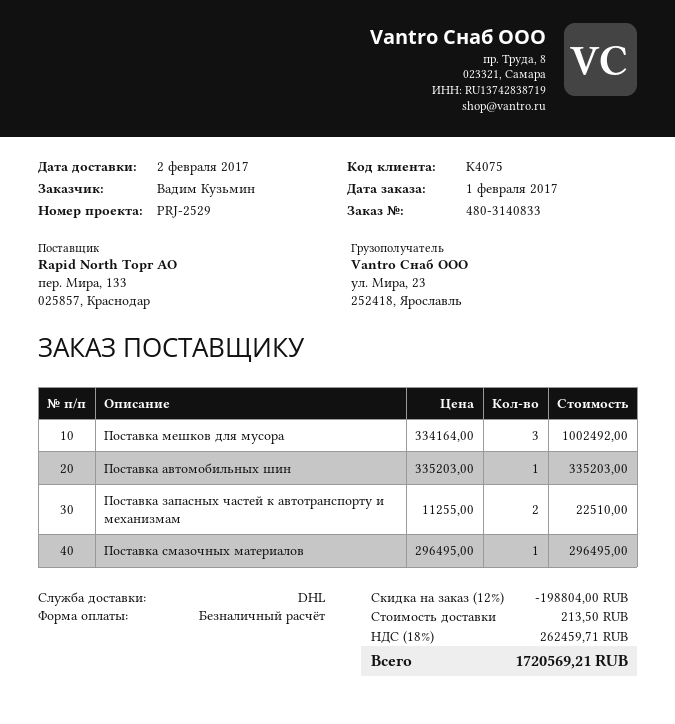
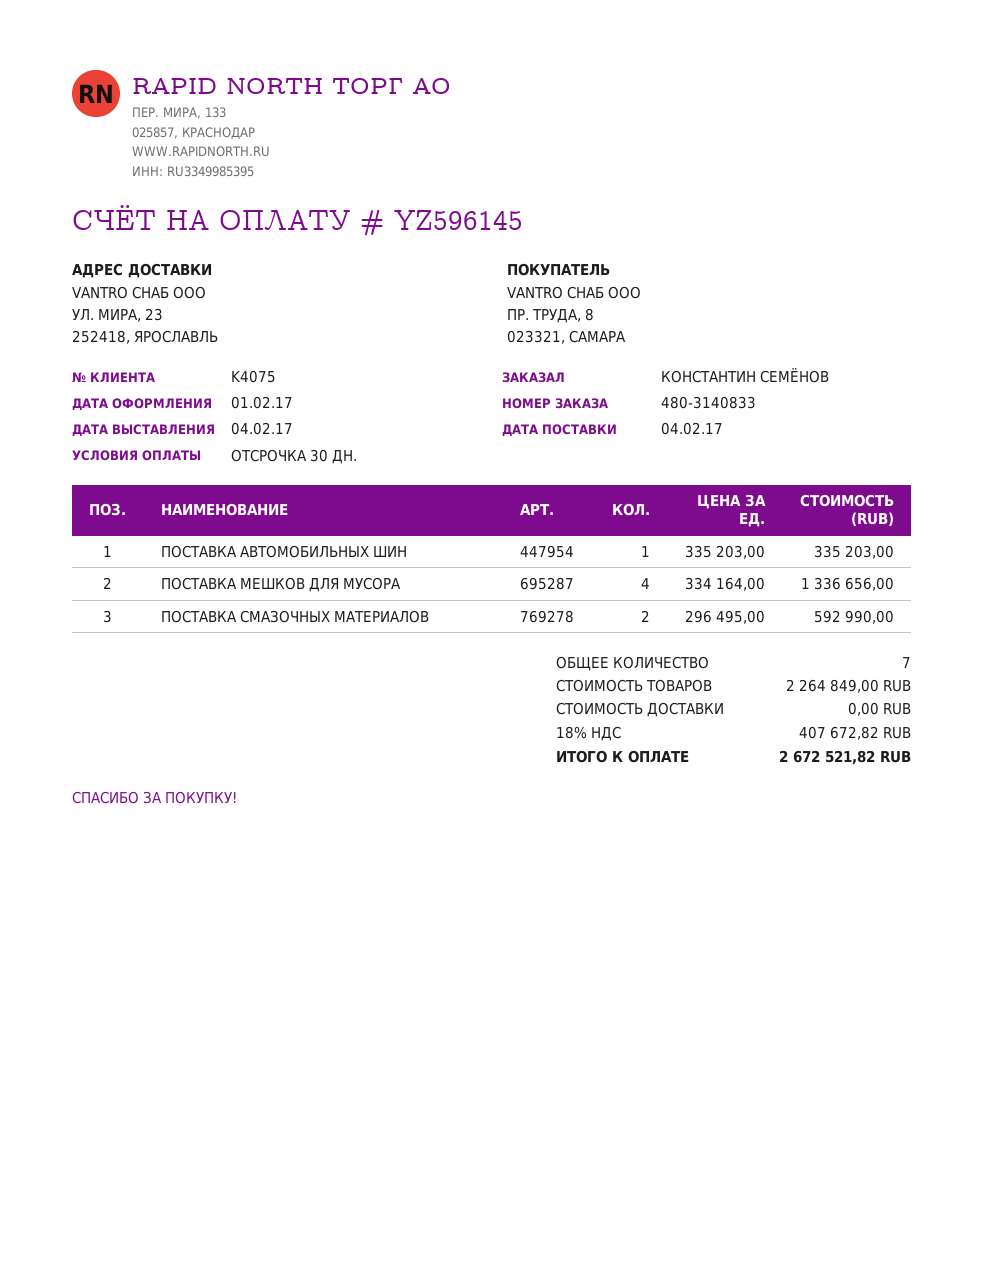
delivery date: 2017-02-02 -> 2017-02-04
ordered by: Вадим Кузьмин -> КОНСТАНТИН СЕМЁНОВ
Поставка мешков для мусора: 3 x 334164.00 = 1002492.00 -> 4 x 334164.00 = 1336656.00
Поставка запасных частей к автотранспорту и механизмам: 2 x 11255.00 = 22510.00 -> none
Поставка смазочных материалов: 1 x 296495.00 = 296495.00 -> 2 x 296495.00 = 592990.00
discount: 12% = 198804.00 -> none
shipping: 213.50 -> 0.00
tax: 18% = 262459.71 -> 18% = 407672.82
total: 1720569.21 -> 2672521.82

